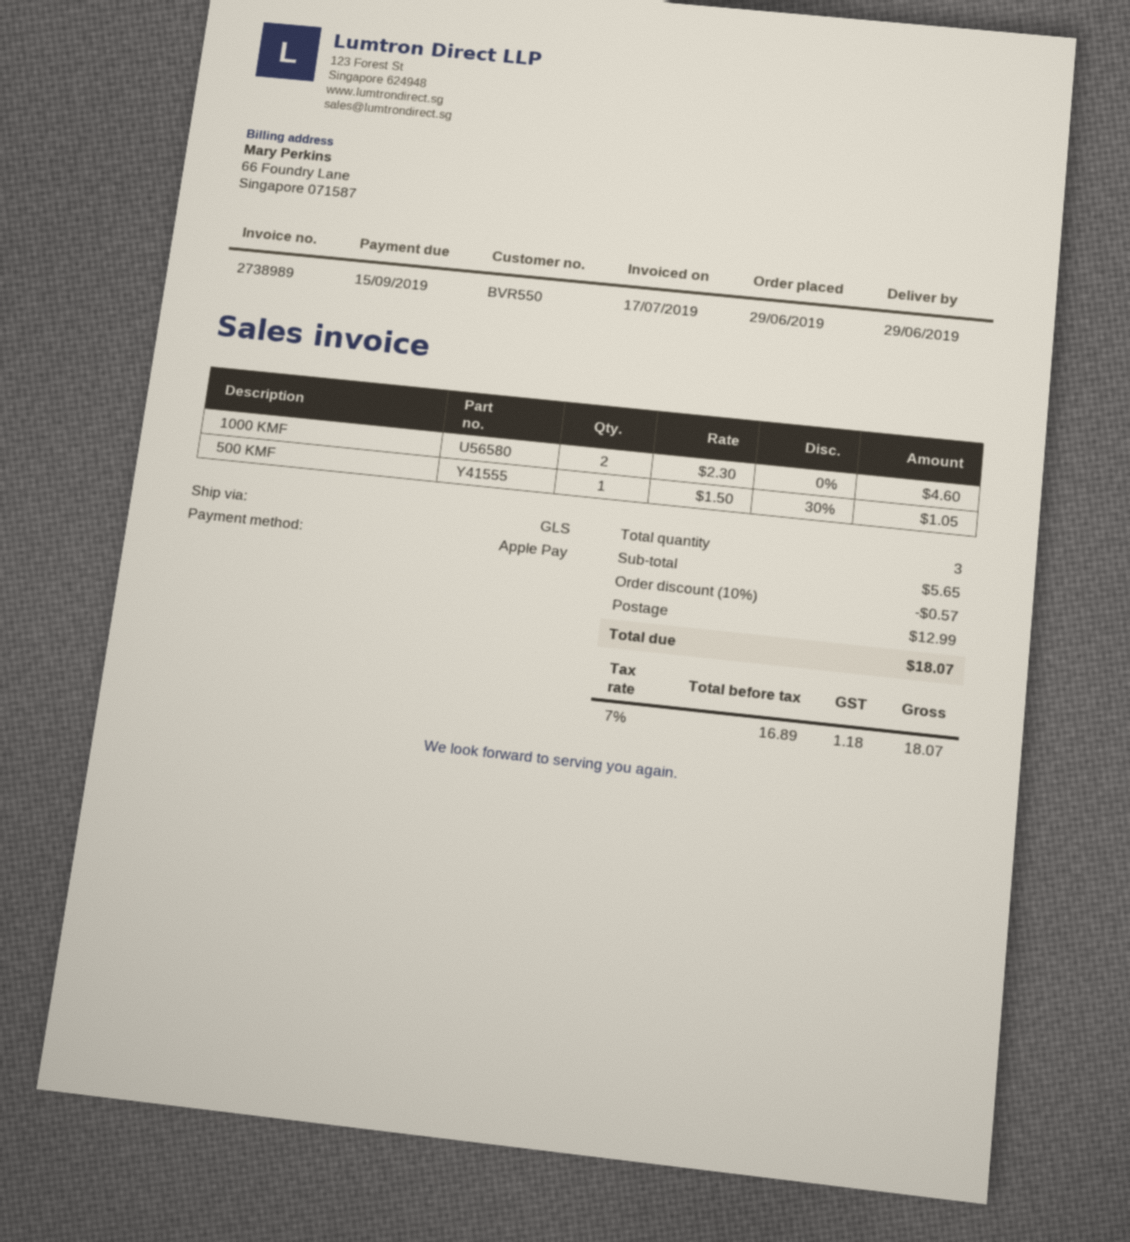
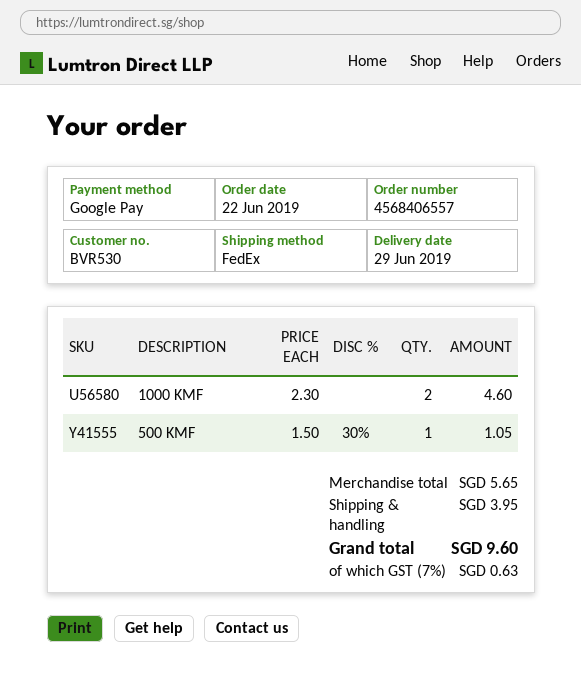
order date: 2019-06-29 -> 2019-06-22
customer number: BVR550 -> BVR530
payment method: Apple Pay -> Google Pay
shipping method: GLS -> FedEx
discount: 10% = 0.57 -> none
shipping: 12.99 -> 3.95
tax: 7% = 1.18 -> 7% = 0.63
total: 18.07 -> 9.60

